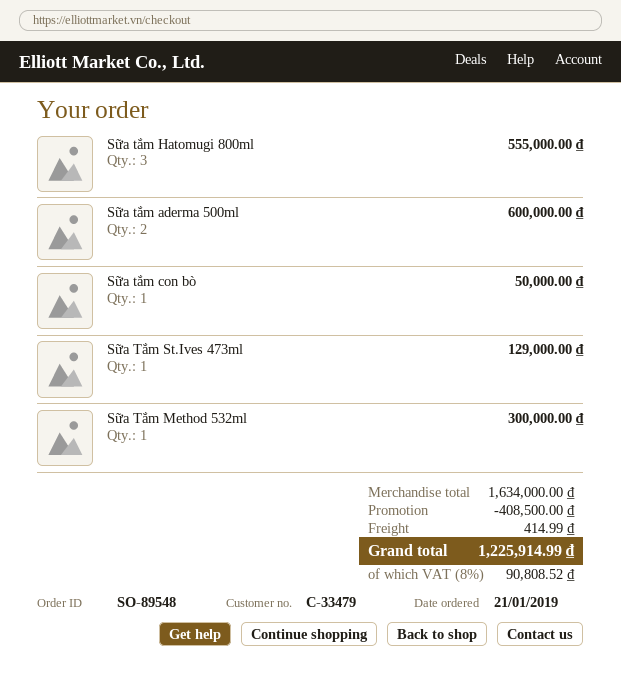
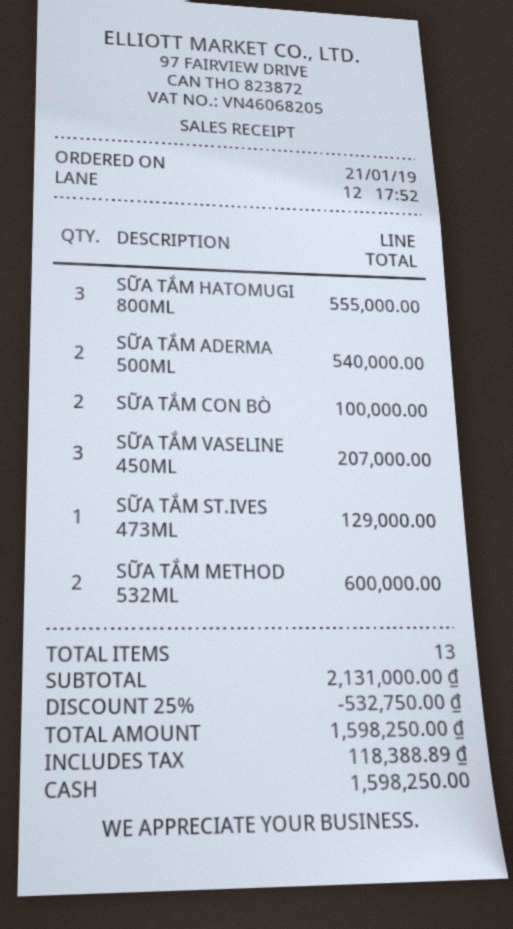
Sữa tắm aderma 500ml: 2 for 600000.00 -> 2 for 540000.00
Sữa tắm con bò: 1 for 50000.00 -> 2 for 100000.00
Sữa Tắm Method 532ml: 1 for 300000.00 -> 2 for 600000.00
SỮA TẮM VASELINE 450ML: none -> 3 for 207000.00
subtotal: 1634000.00 -> 2131000.00
discount: 408500.00 -> 532750.00
shipping: 414.99 -> none
tax: 90808.52 -> 118388.89
total: 1225914.99 -> 1598250.00

